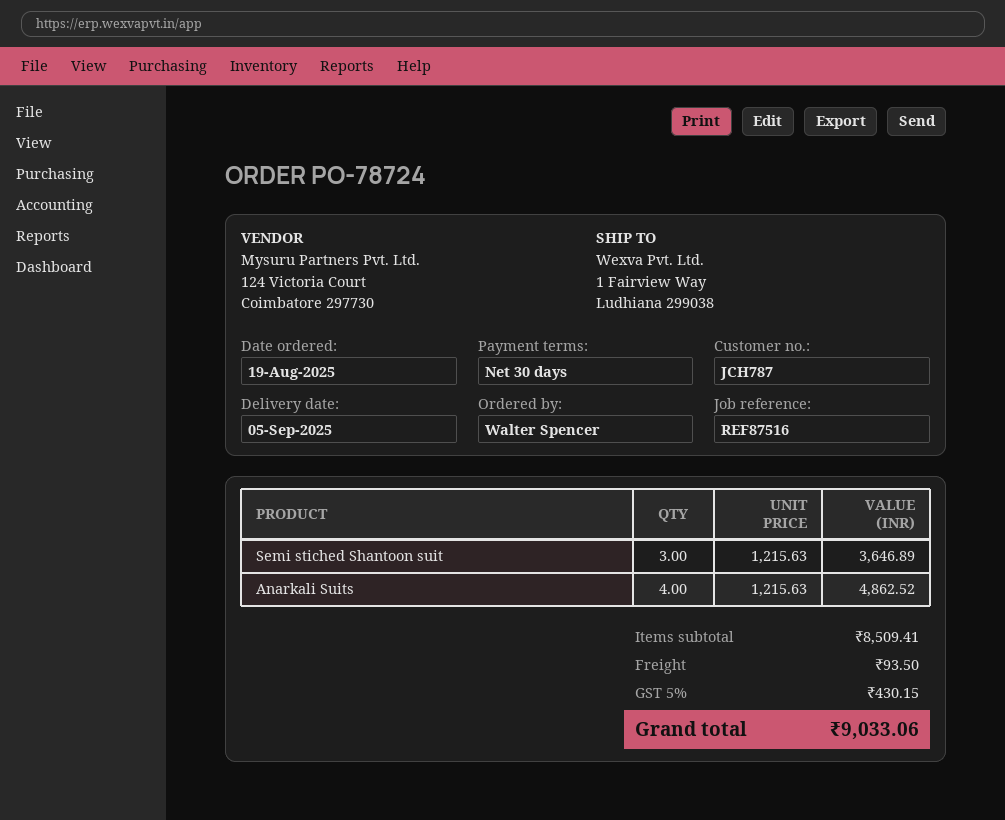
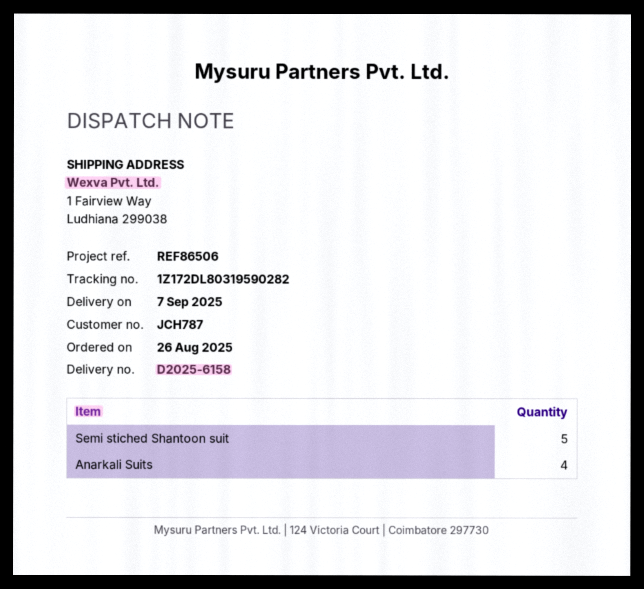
order date: 2025-08-19 -> 2025-08-26
delivery date: 2025-09-05 -> 2025-09-07
reference: REF87516 -> REF86506
Semi stiched Shantoon suit: 3 -> 5

